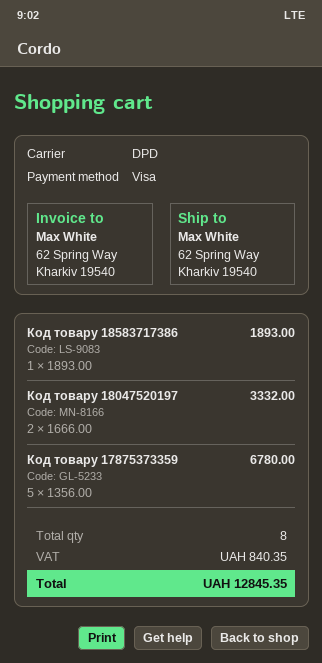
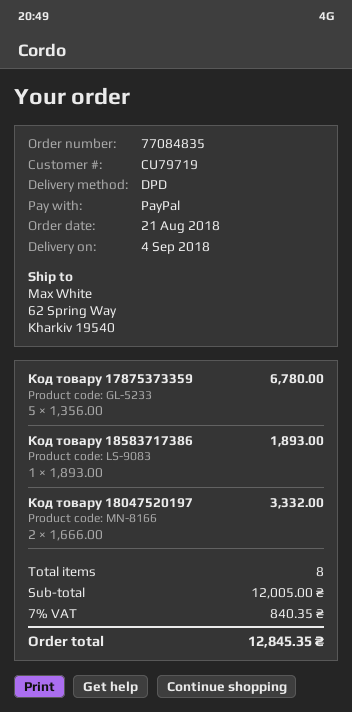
payment method: Visa -> PayPal

